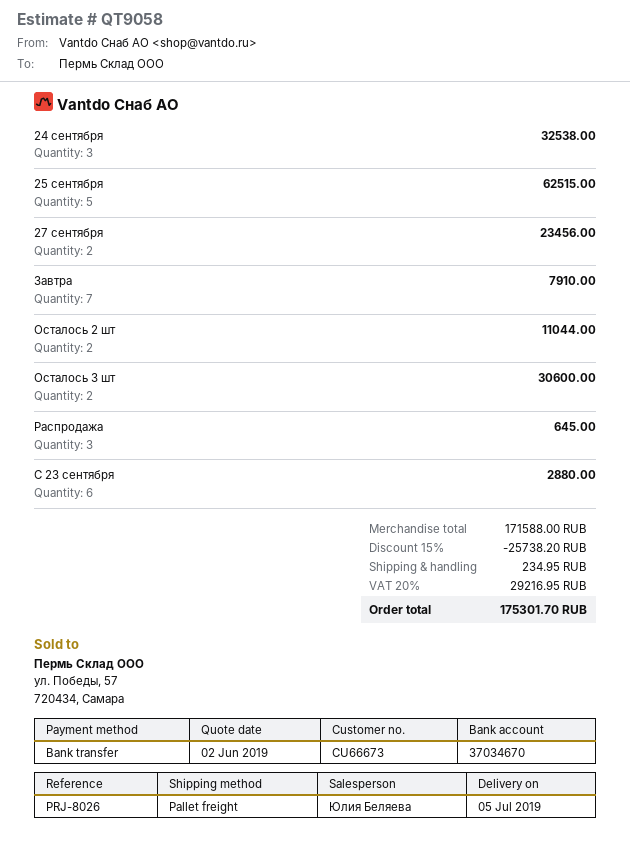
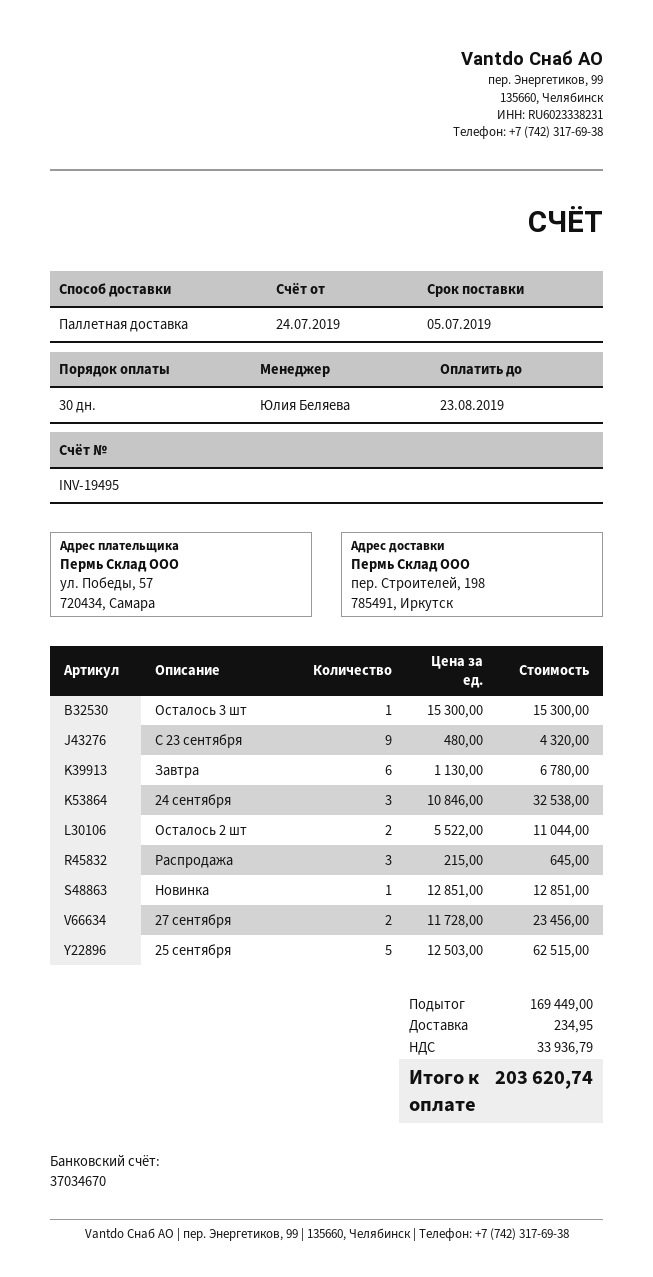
Завтра: 7 for 7910.00 -> 6 for 6780.00
Осталось 3 шт: 2 for 30600.00 -> 1 for 15300.00
С 23 сентября: 6 for 2880.00 -> 9 for 4320.00
Новинка: none -> 1 for 12851.00
subtotal: 171588.00 -> 169449.00
discount: 15% = 25738.20 -> none
tax: 29216.95 -> 33936.79
total: 175301.70 -> 203620.74

